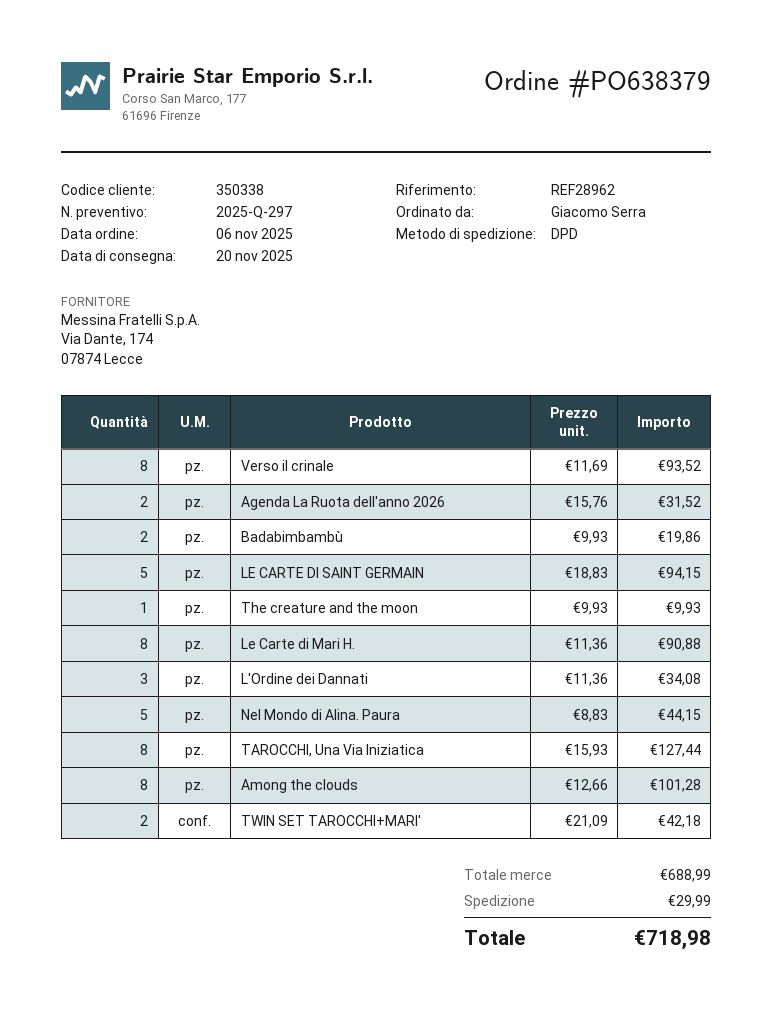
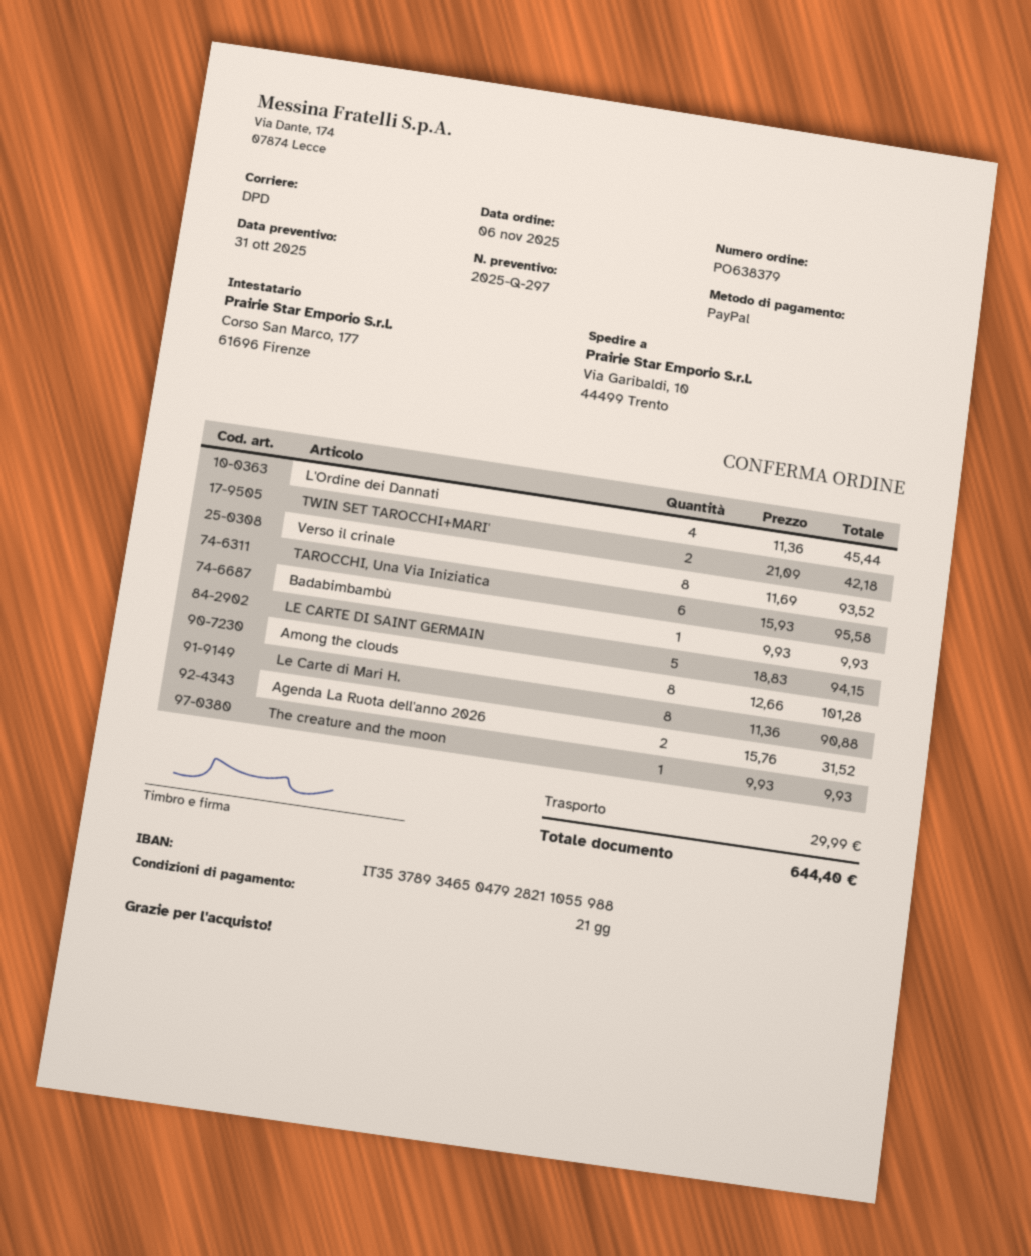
Badabimbambù: 2 x 9.93 = 19.86 -> 1 x 9.93 = 9.93
L'Ordine dei Dannati: 3 x 11.36 = 34.08 -> 4 x 11.36 = 45.44
Nel Mondo di Alina. Paura: 5 x 8.83 = 44.15 -> none
TAROCCHI, Una Via Iniziatica: 8 x 15.93 = 127.44 -> 6 x 15.93 = 95.58
total: 718.98 -> 644.40

